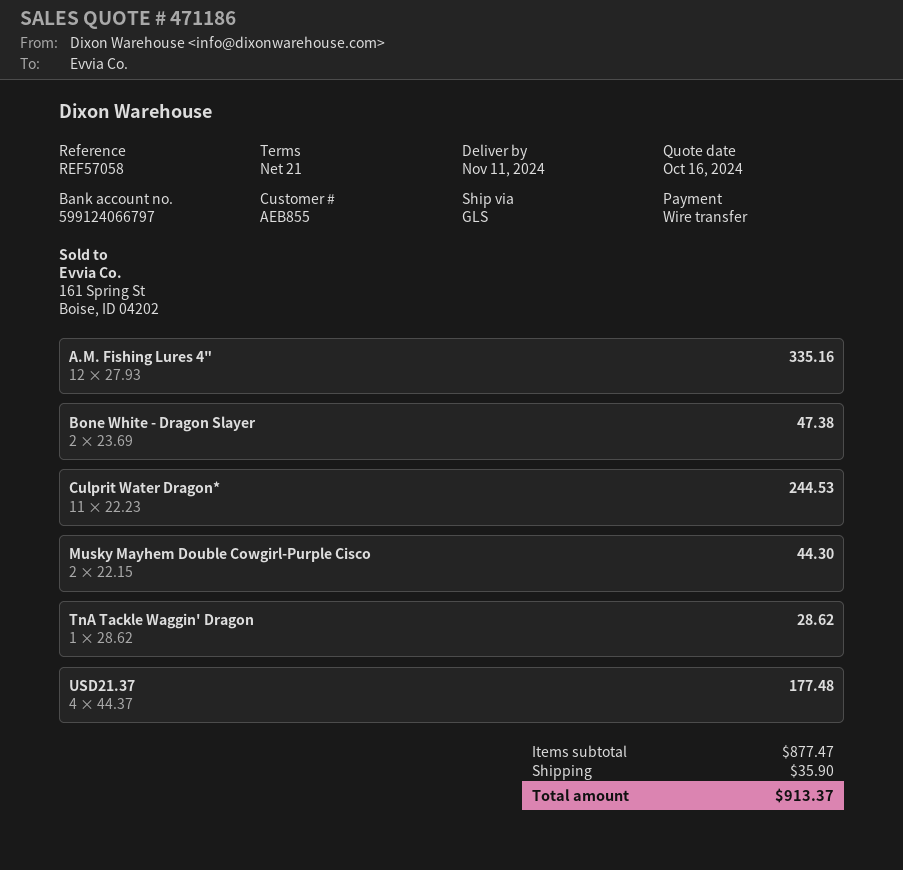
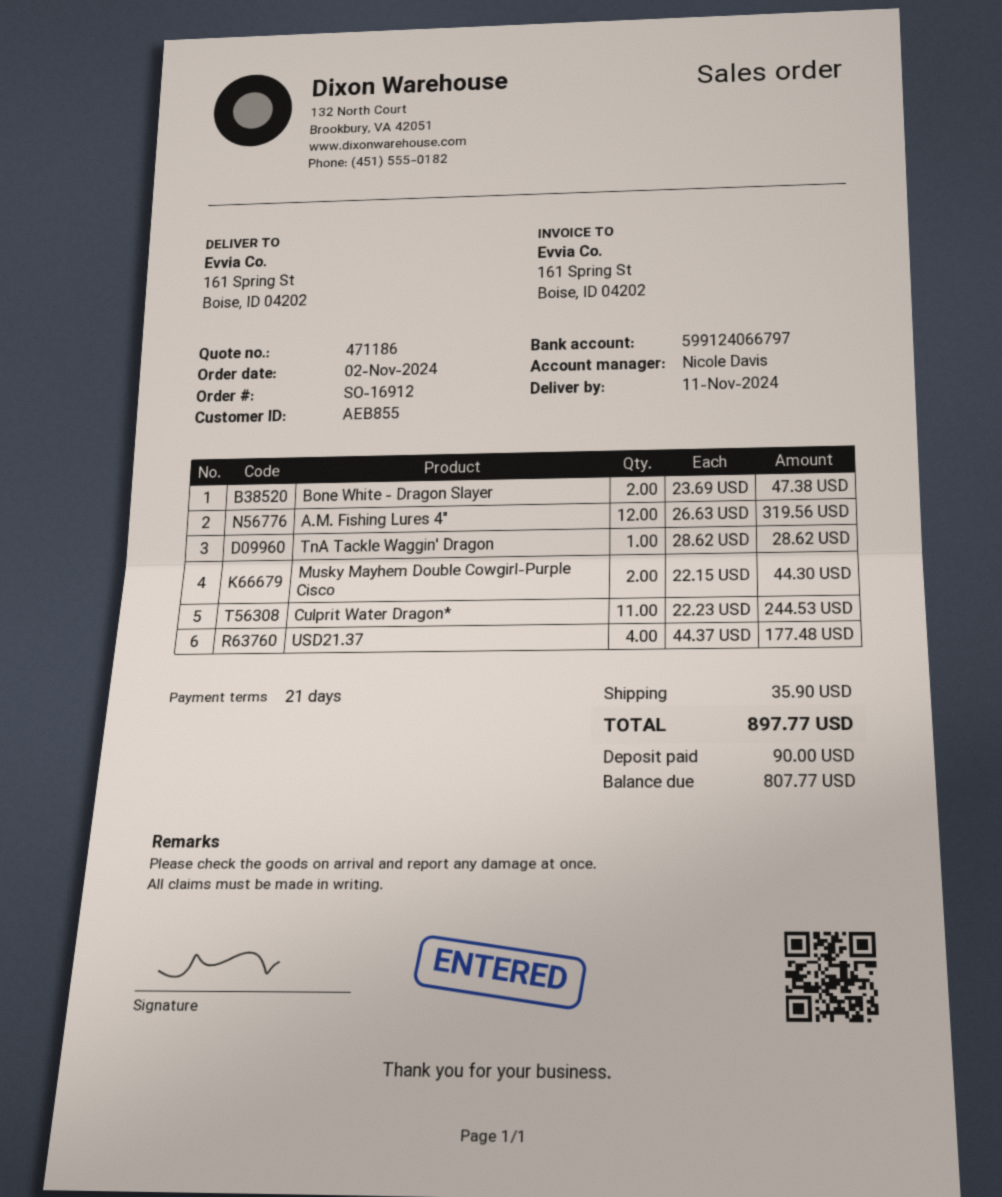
A.M. Fishing Lures 4": 12 x 27.93 = 335.16 -> 12 x 26.63 = 319.56
total: 913.37 -> 897.77

